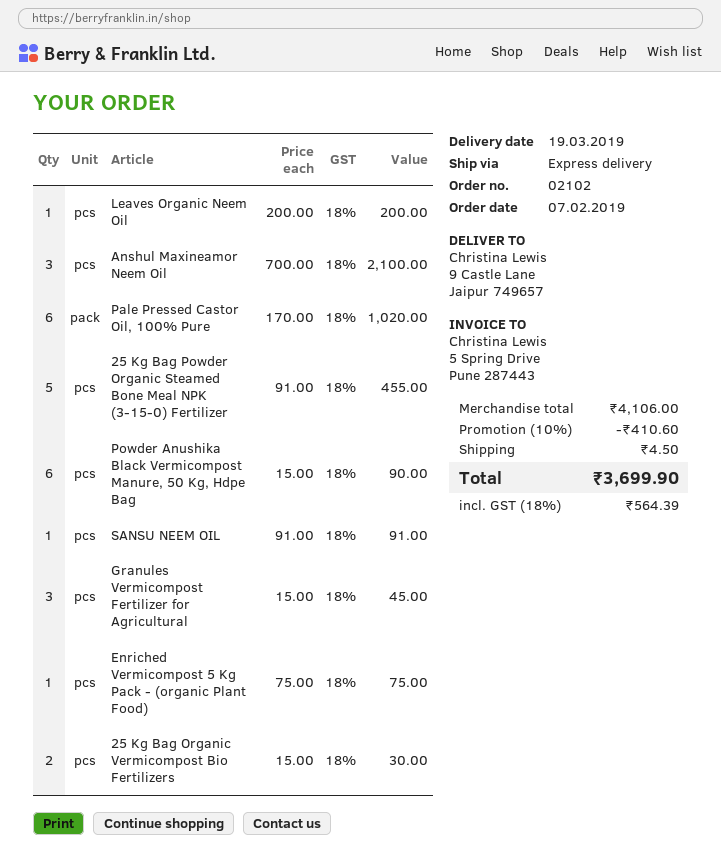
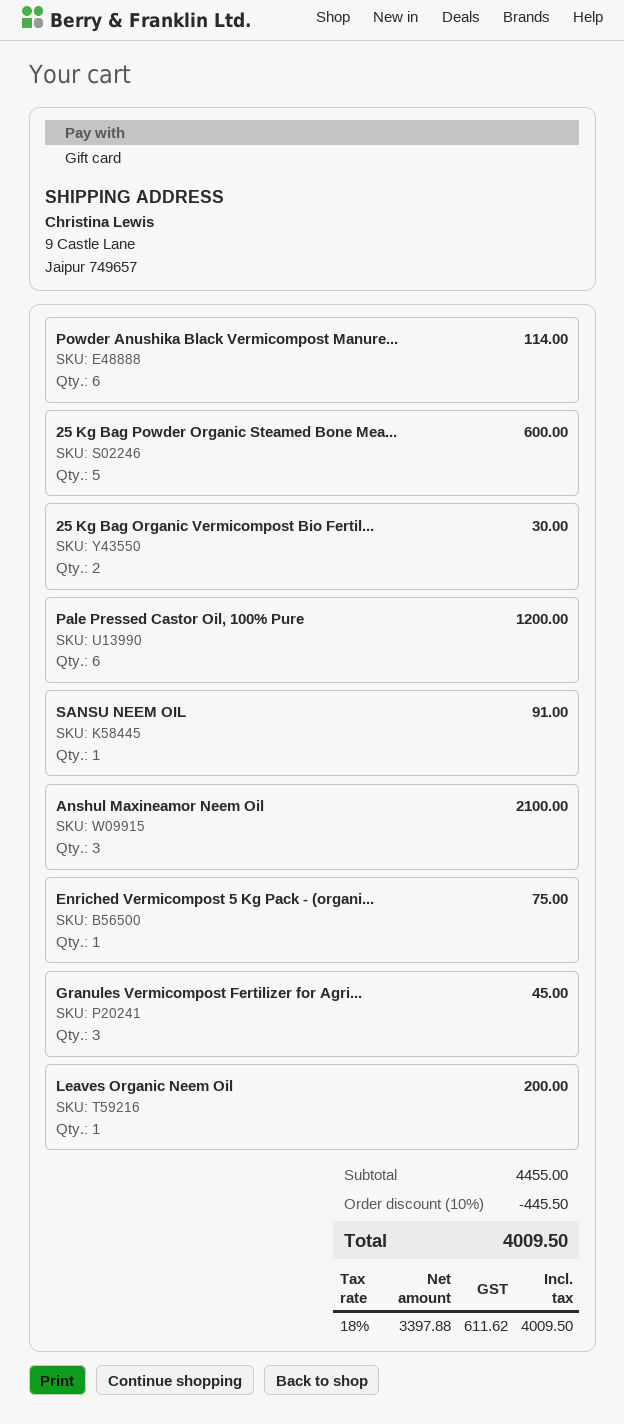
Pale Pressed Castor Oil, 100% Pure: 6 for 1020.00 -> 6 for 1200.00
25 Kg Bag Powder Organic Steamed Bone Meal NPK (3-15-0) Fertilizer: 5 for 455.00 -> 5 for 600.00
Powder Anushika Black Vermicompost Manure, 50 Kg, Hdpe Bag: 6 for 90.00 -> 6 for 114.00
subtotal: 4106.00 -> 4455.00
discount: 10% = 410.60 -> 10% = 445.50
shipping: 4.50 -> none
tax: 18% = 564.39 -> 18% = 611.62
total: 3699.90 -> 4009.50

